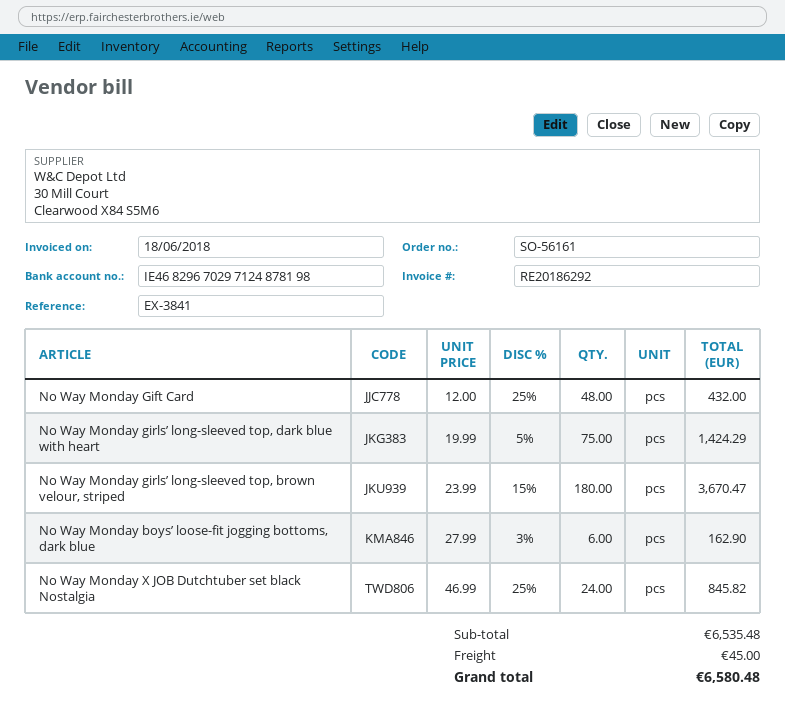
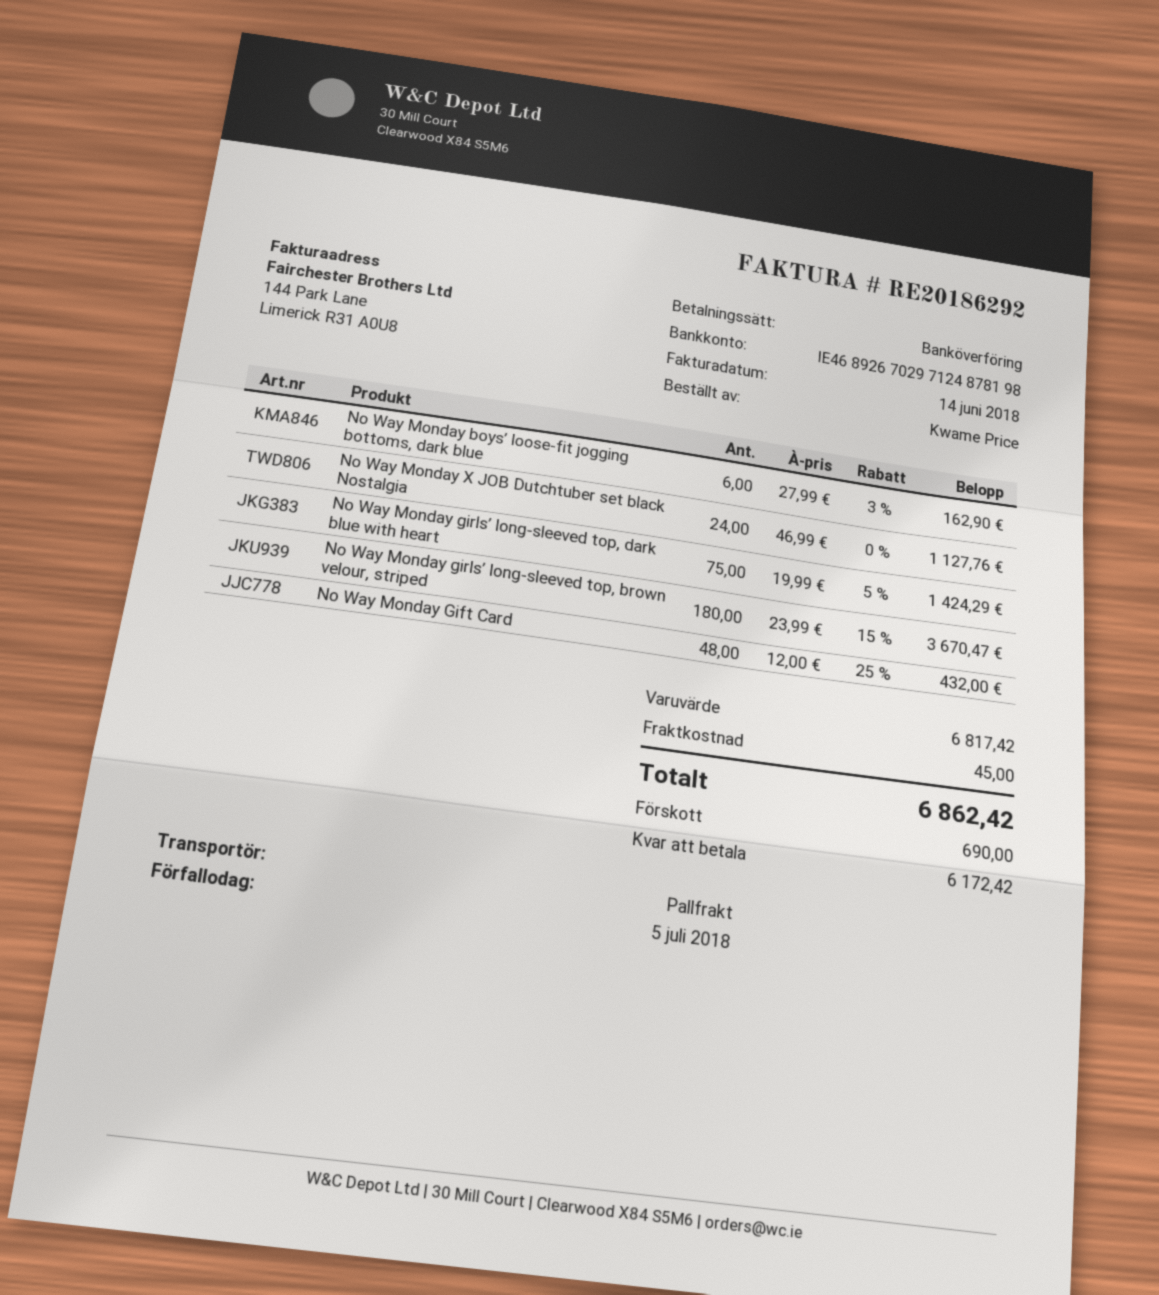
invoice date: 2018-06-18 -> 2018-06-14
bank account: IE46829670297124878198 -> IE46892670297124878198
No Way Monday X JOB Dutchtuber set black Nostalgia: 24 x 46.99 - 25% = 845.82 -> 24 x 46.99 = 1127.76
subtotal: 6535.48 -> 6817.42
total: 6580.48 -> 6862.42

